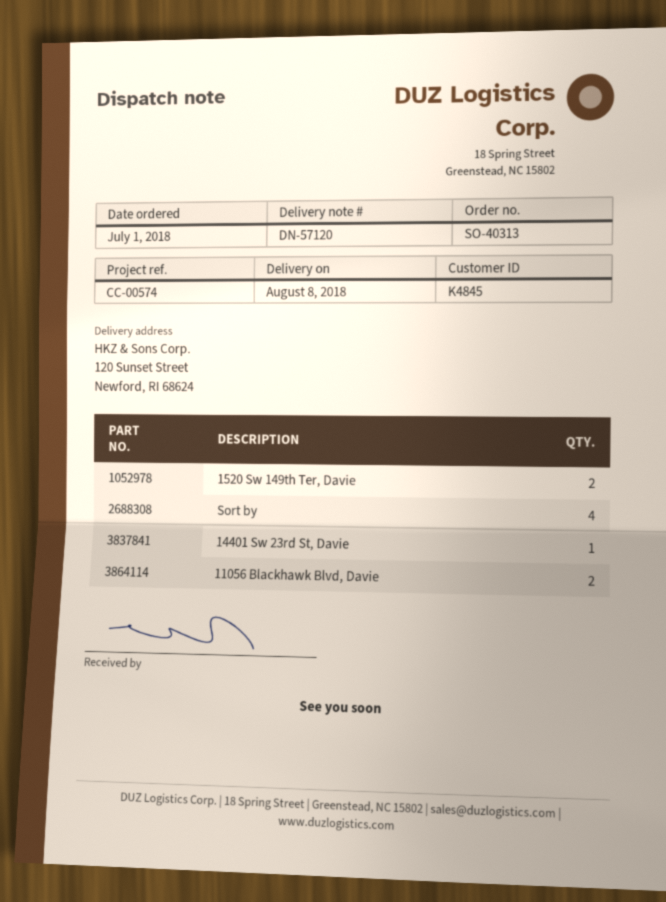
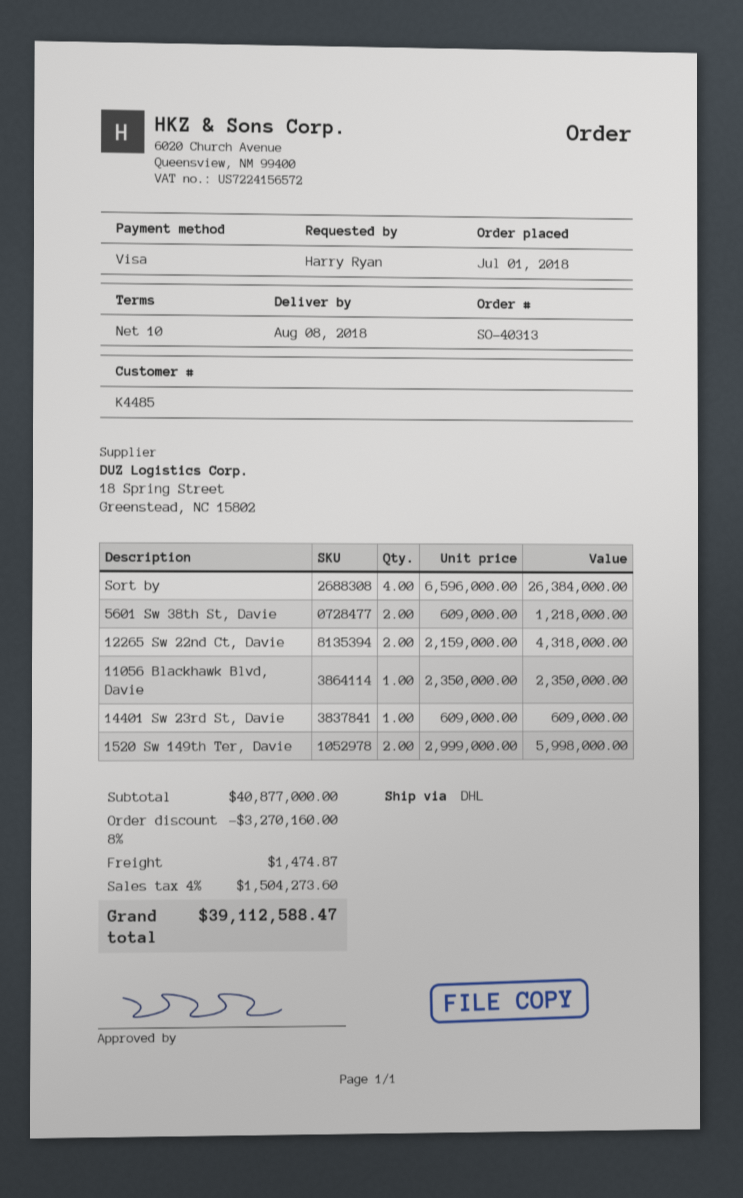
customer number: K4845 -> K4485
11056 Blackhawk Blvd, Davie: 2 -> 1
5601 Sw 38th St, Davie: none -> 2
12265 Sw 22nd Ct, Davie: none -> 2

